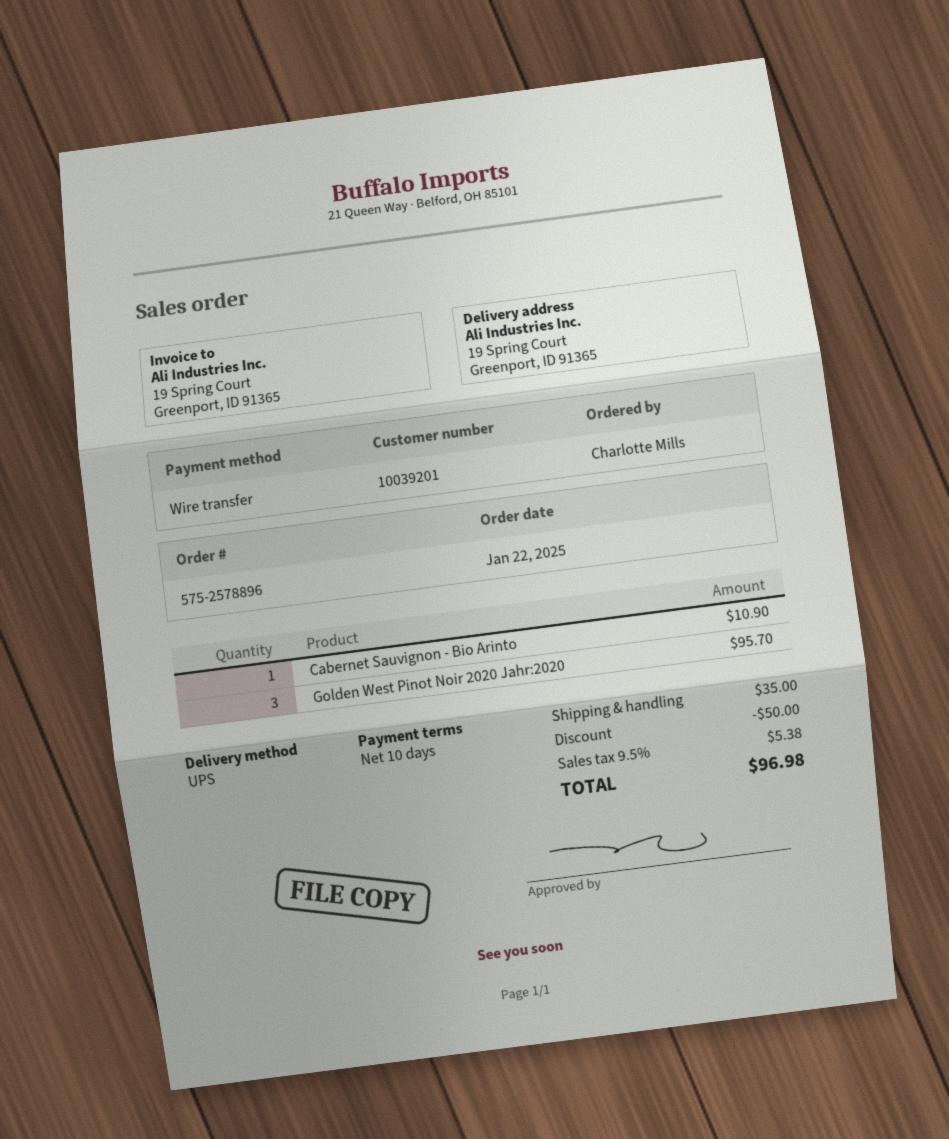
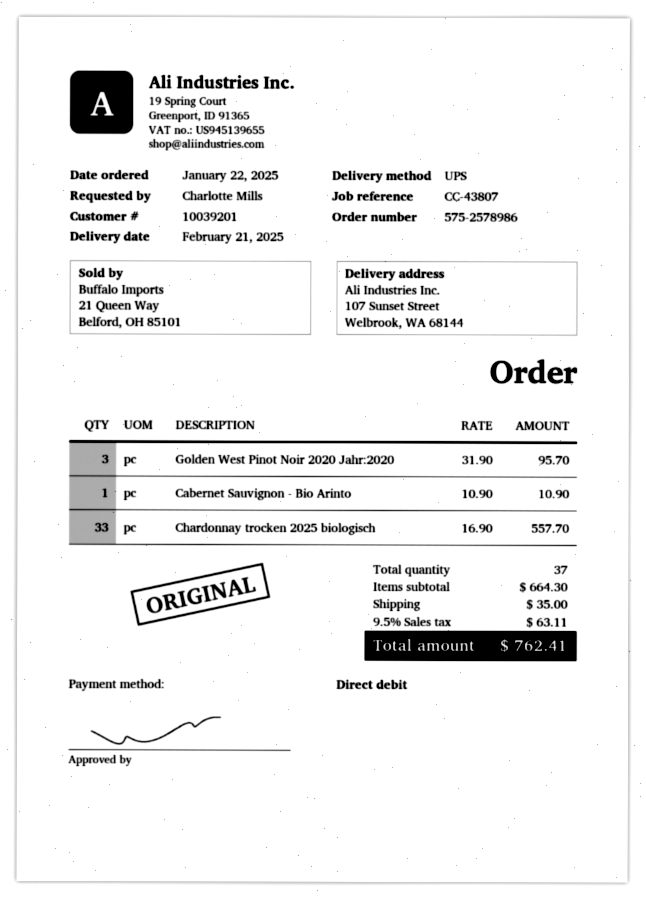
order number: 575-2578896 -> 575-2578986
payment method: bank transfer -> direct debit
ship to: 19 Spring Court, Greenport, ID 91365 -> 107 Sunset Street, Welbrook, WA 68144
Chardonnay trocken 2025 biologisch: none -> 33 for 557.70
discount: 50.00 -> none
tax: 9.5% = 5.38 -> 9.5% = 63.11
total: 96.98 -> 762.41

